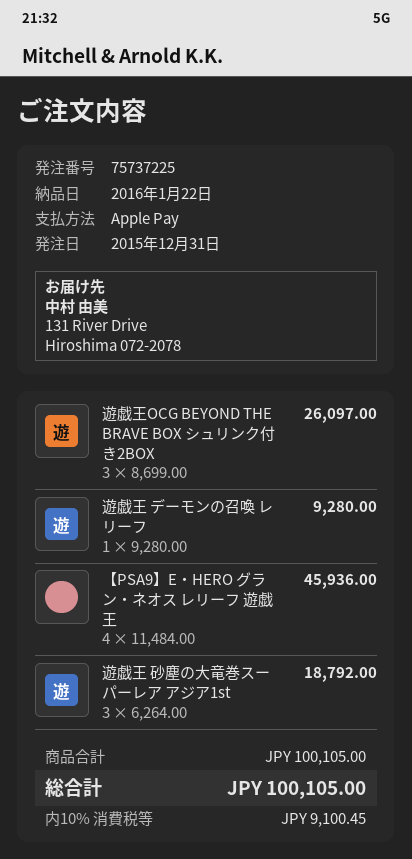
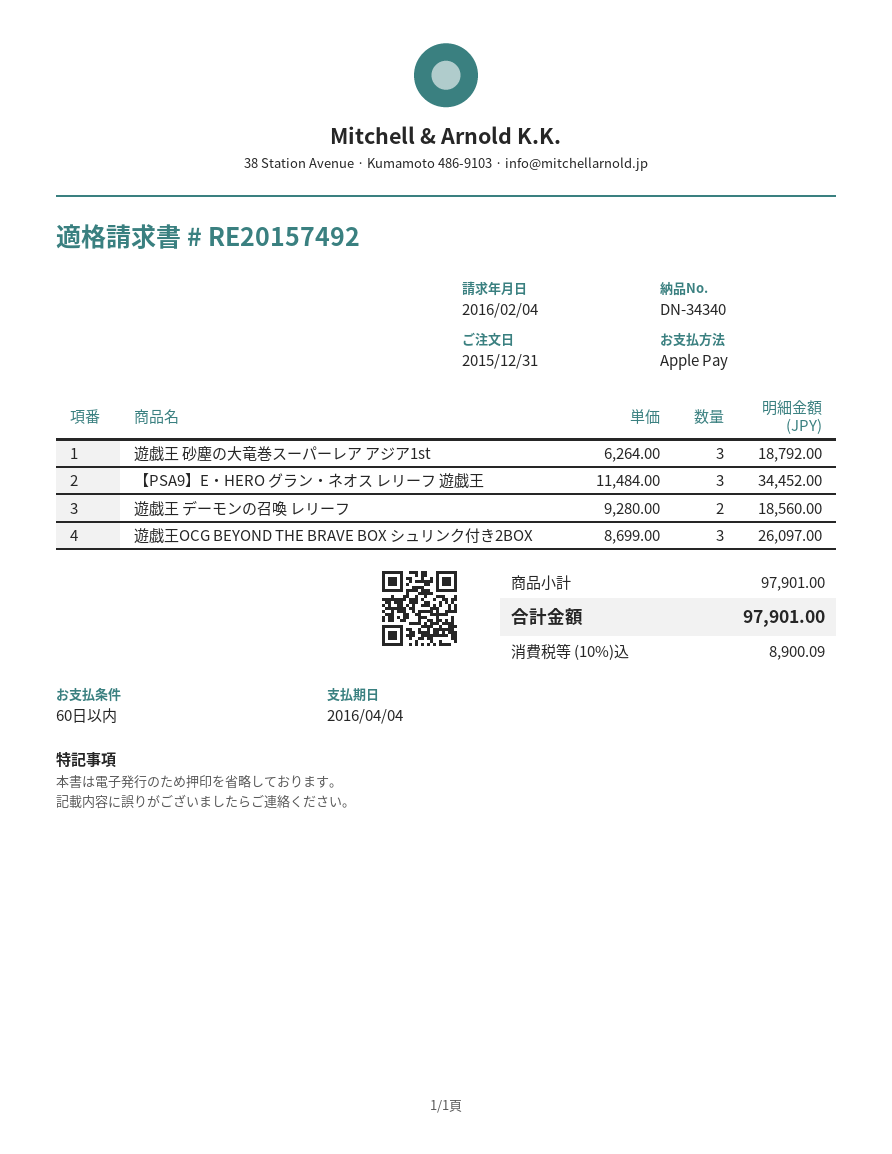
遊戯王 デーモンの召喚 レリーフ: 1 x 9280.00 = 9280.00 -> 2 x 9280.00 = 18560.00
【PSA9】E・HERO グラン・ネオス レリーフ 遊戯王: 4 x 11484.00 = 45936.00 -> 3 x 11484.00 = 34452.00
subtotal: 100105.00 -> 97901.00
tax: 10% = 9100.45 -> 10% = 8900.09
total: 100105.00 -> 97901.00

